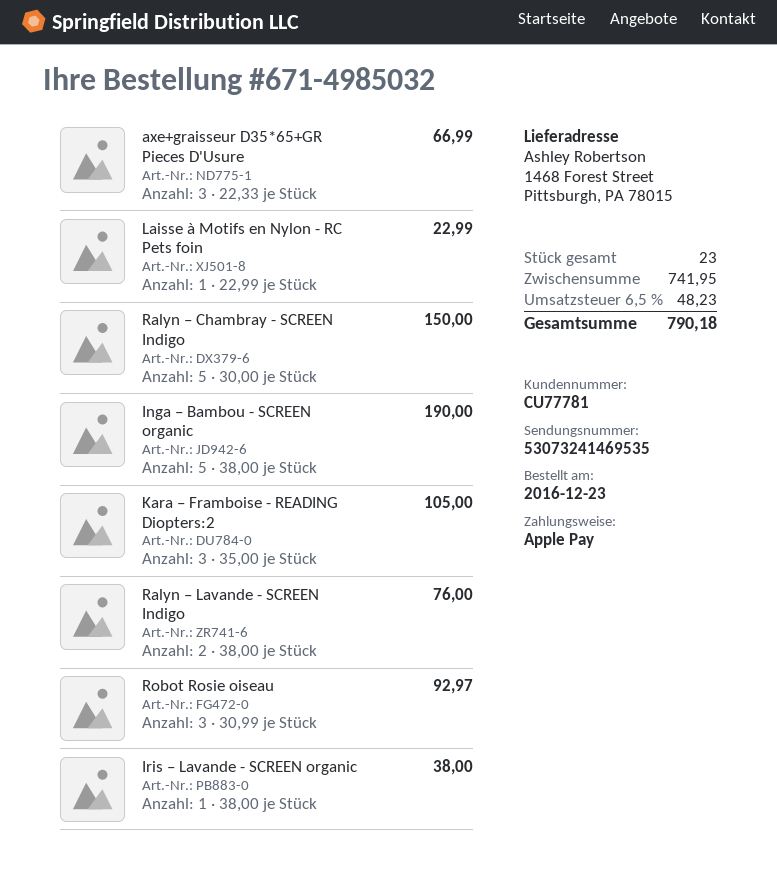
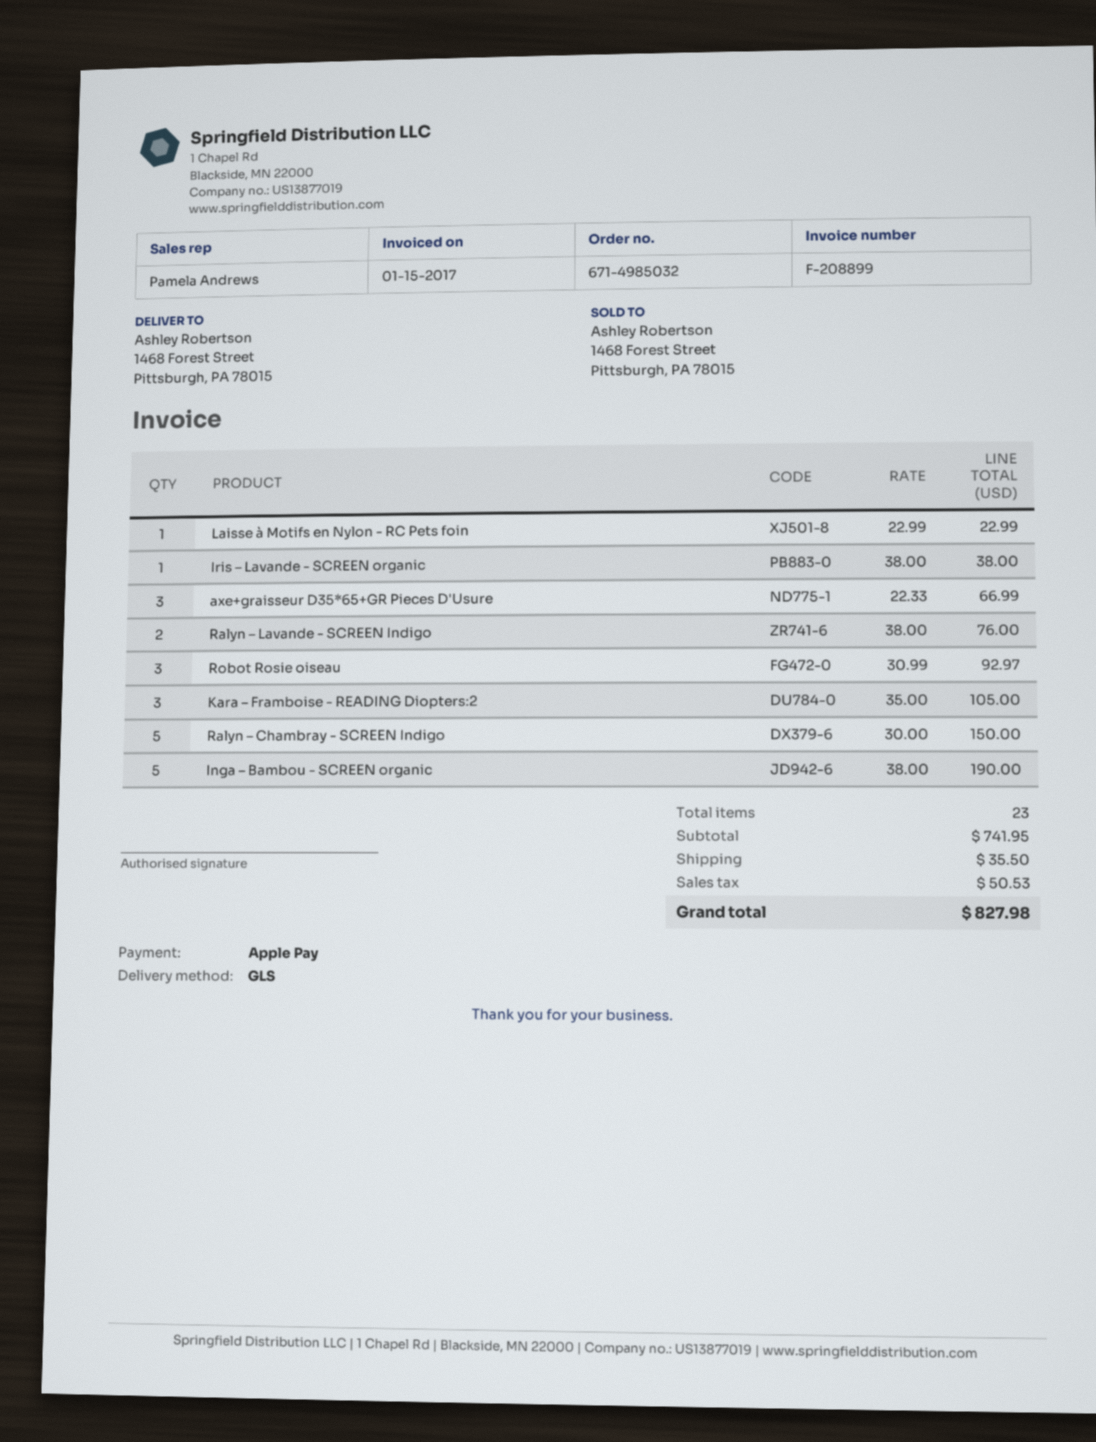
shipping: none -> 35.50
tax: 48.23 -> 50.53
total: 790.18 -> 827.98

